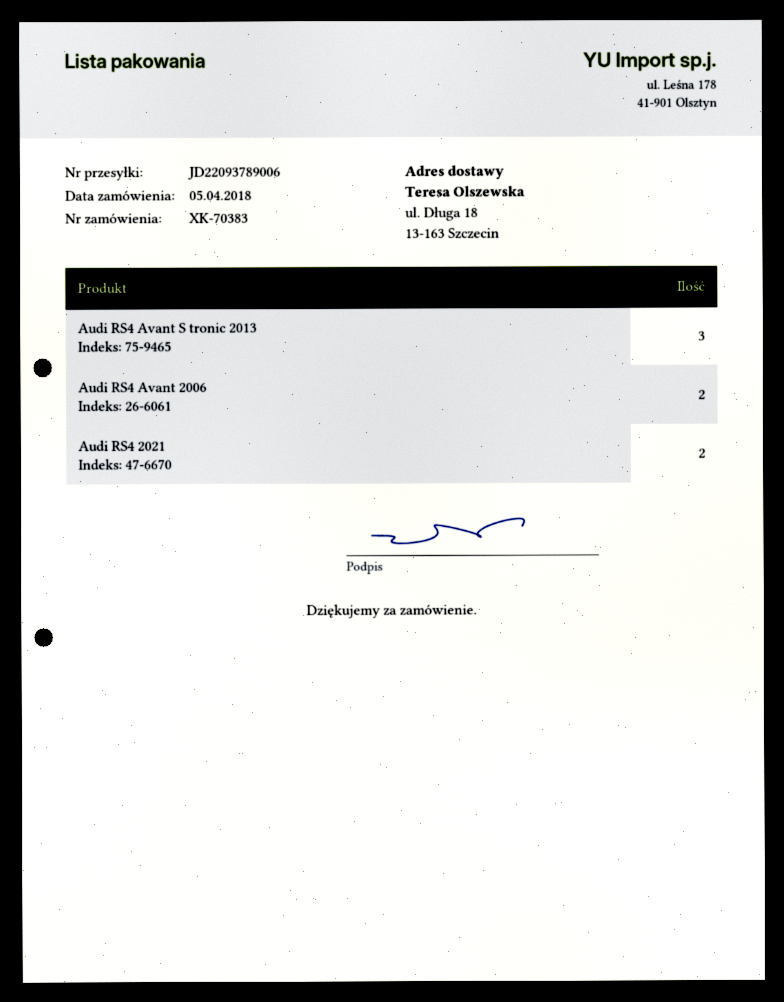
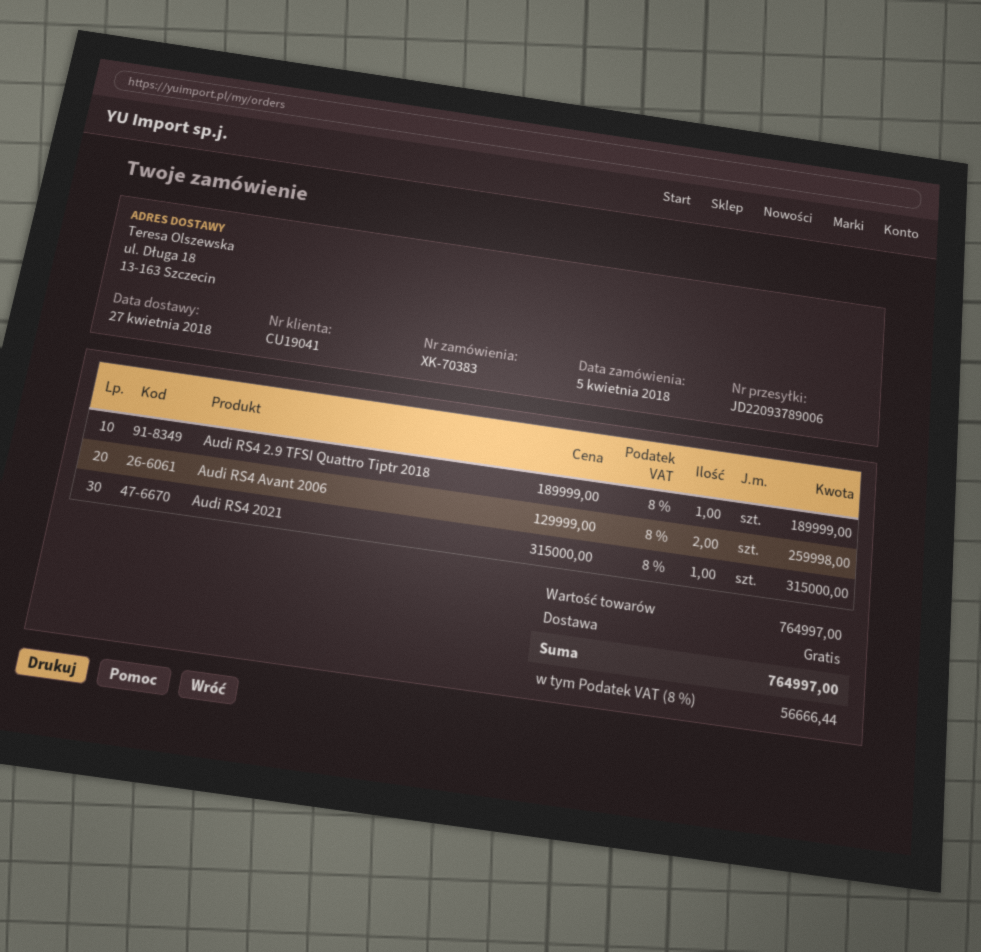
Audi RS4 Avant S tronic 2013: 3 -> none
Audi RS4 2021: 2 -> 1
Audi RS4 2.9 TFSI Quattro Tiptr 2018: none -> 1

